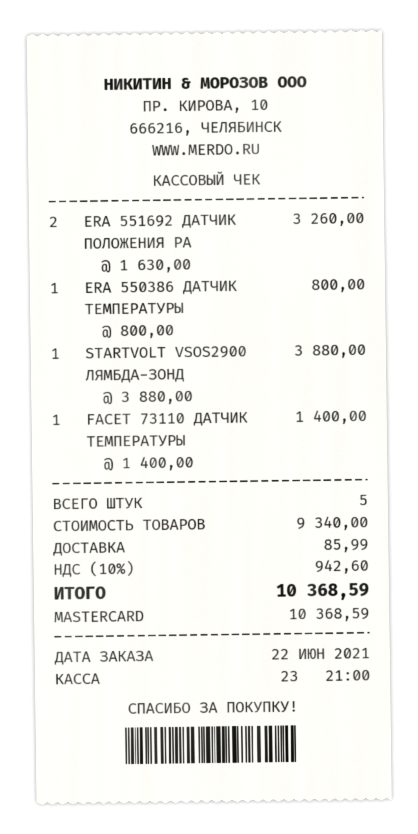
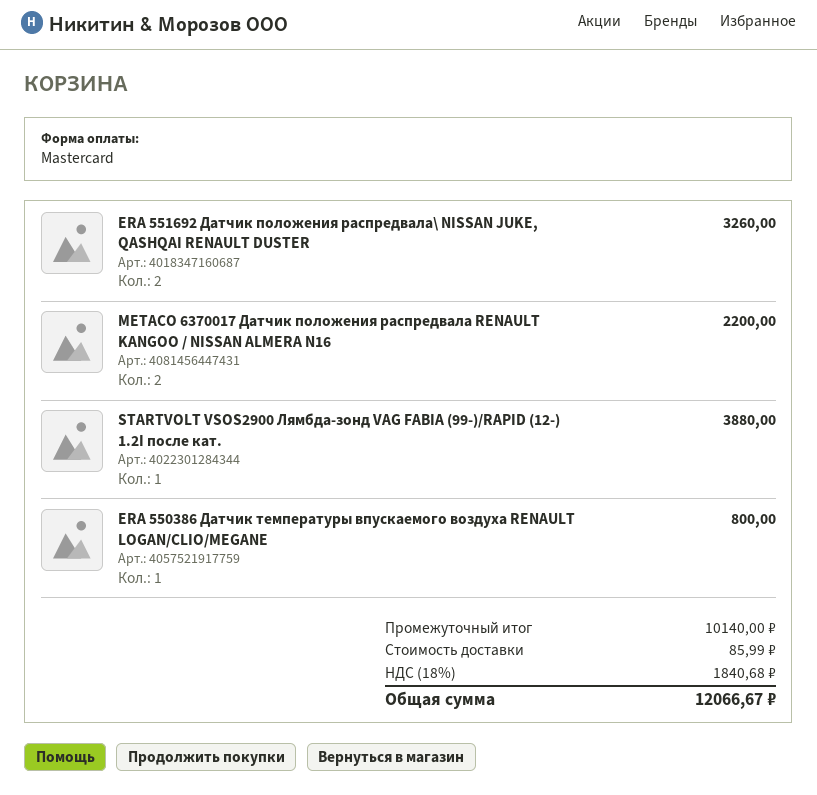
FACET 73110 ДАТЧИК ТЕМПЕРАТУРЫ: 1 for 1400.00 -> none
METACO 6370017 Датчик положения распредвала RENAULT KANGOO / NISSAN ALMERA N16: none -> 2 for 2200.00
subtotal: 9340.00 -> 10140.00
tax: 10% = 942.60 -> 18% = 1840.68
total: 10368.59 -> 12066.67

